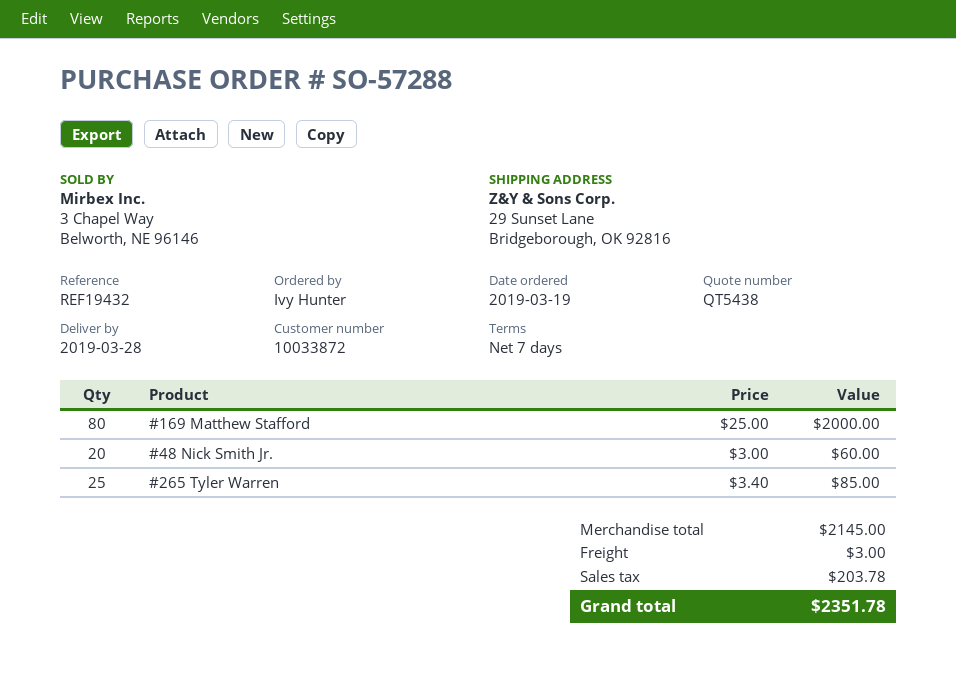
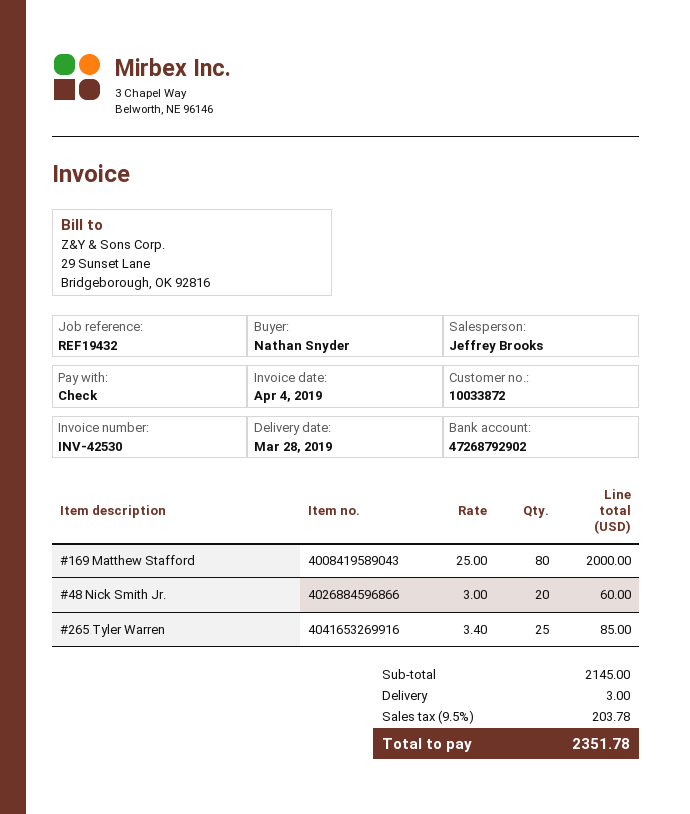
ordered by: Ivy Hunter -> Nathan Snyder

